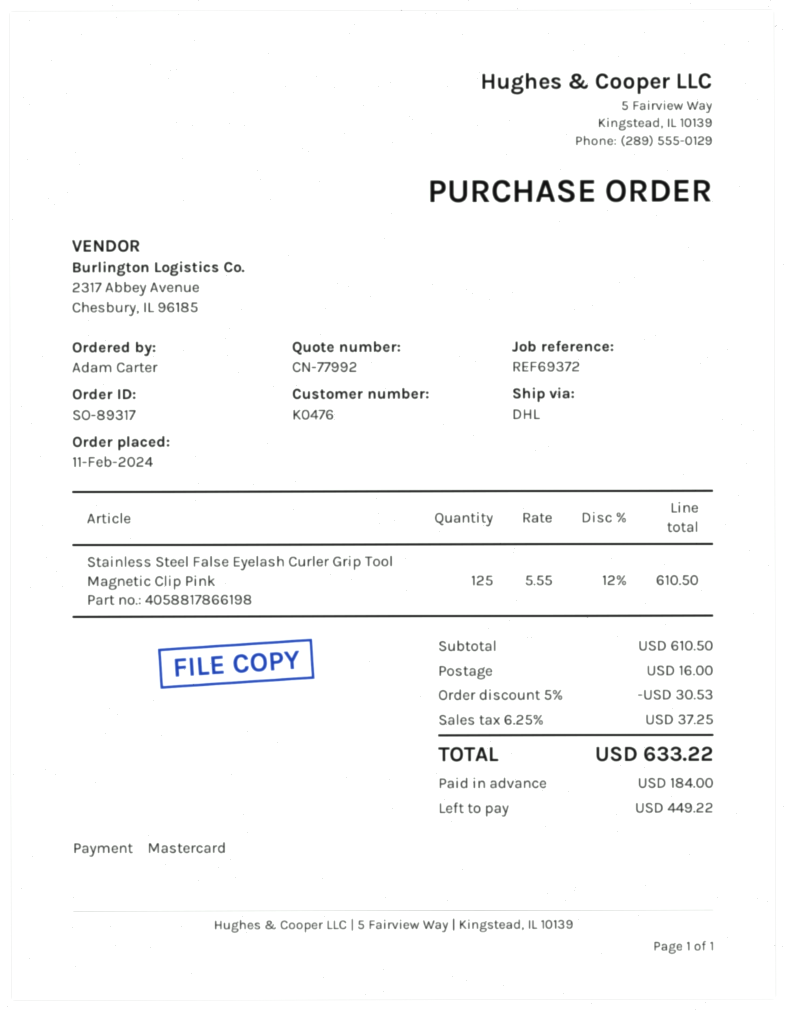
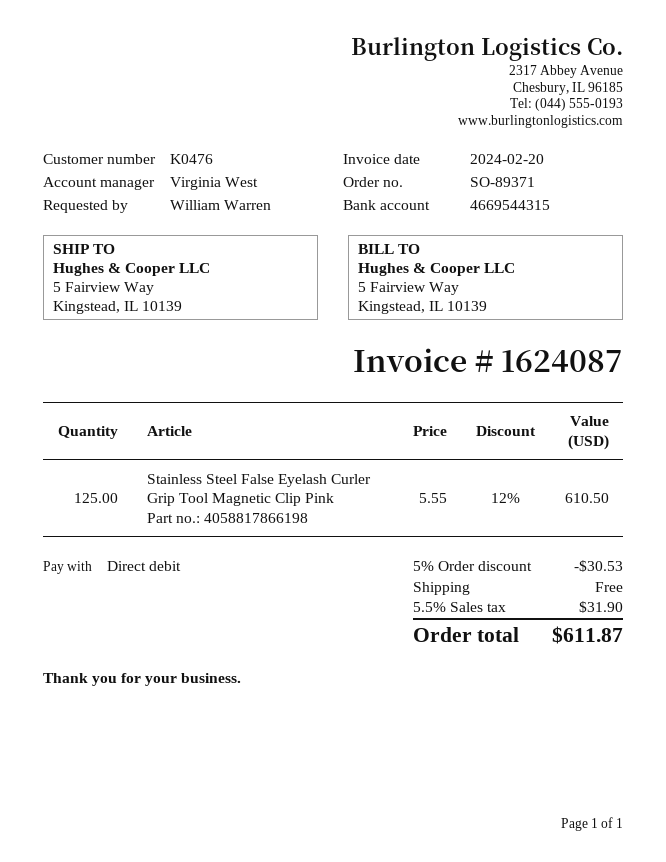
order number: SO-89317 -> SO-89371
ordered by: Adam Carter -> William Warren
payment method: Mastercard -> direct debit
shipping: 16.00 -> 0.00
tax: 6.25% = 37.25 -> 5.5% = 31.90
total: 633.22 -> 611.87

